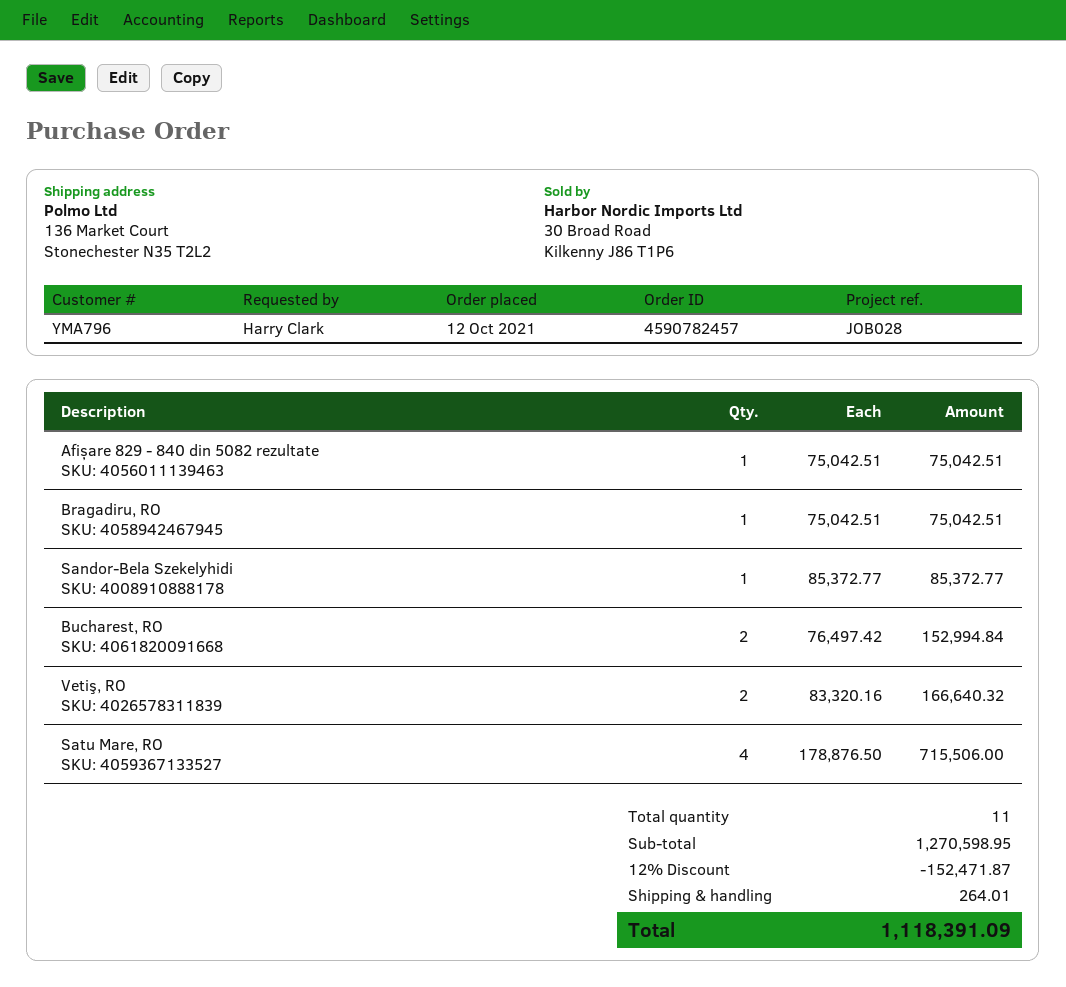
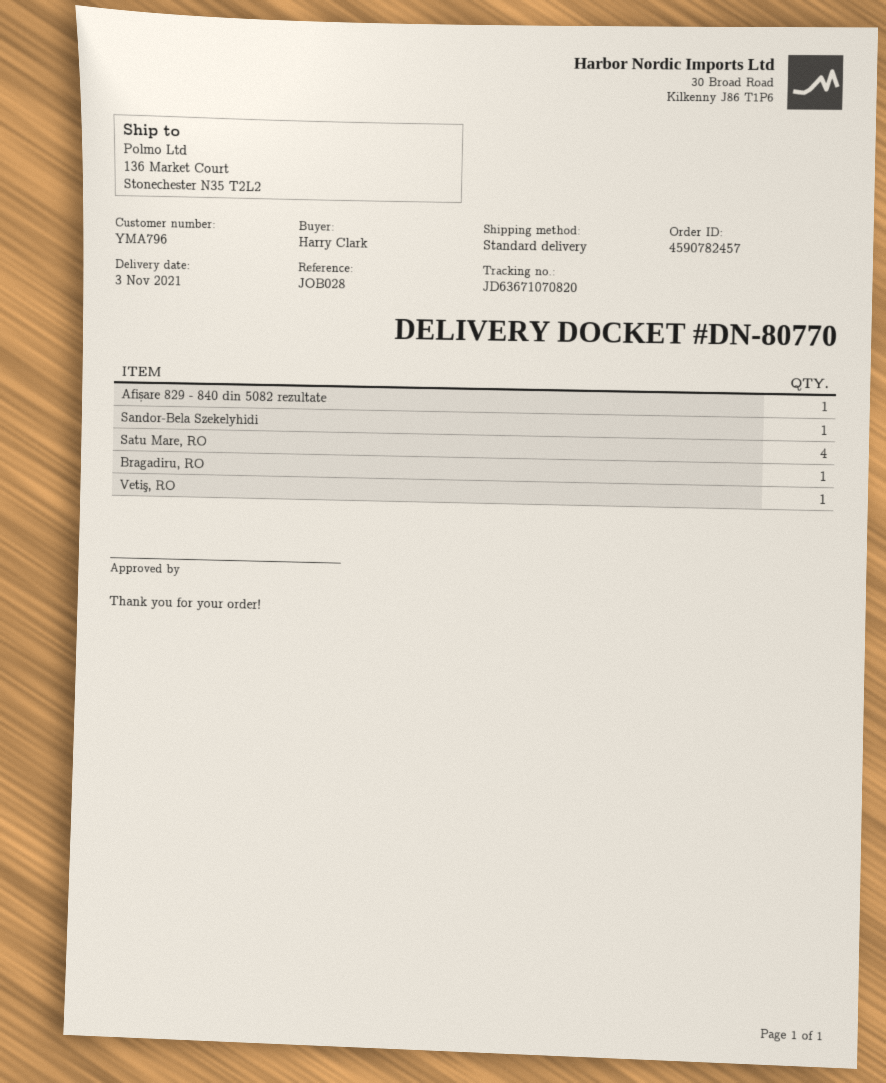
Bucharest, RO: 2 -> none
Vetiş, RO: 2 -> 1

